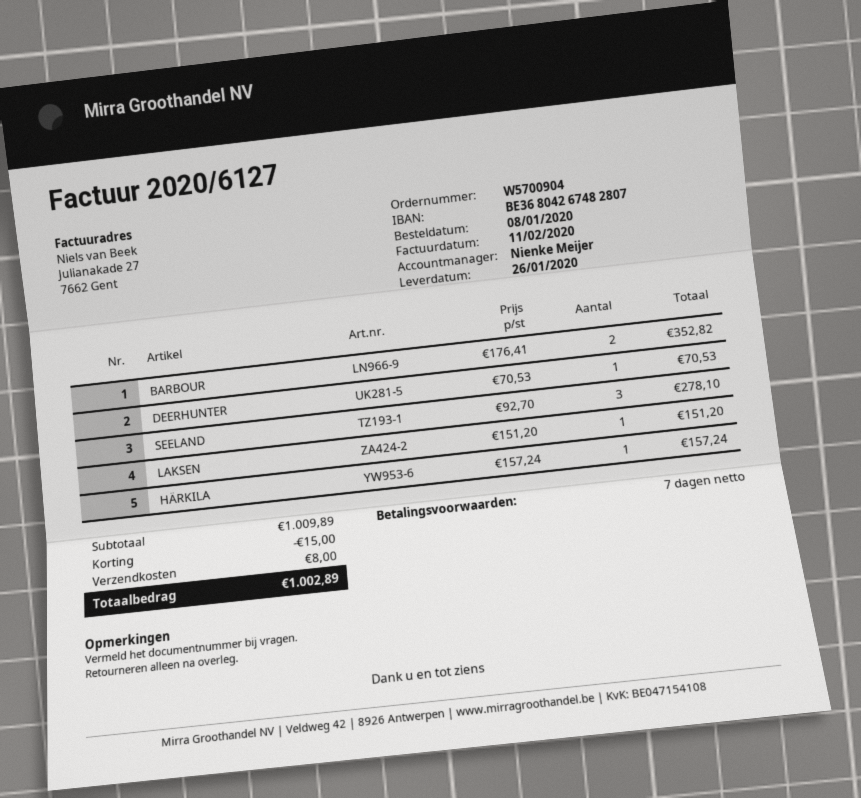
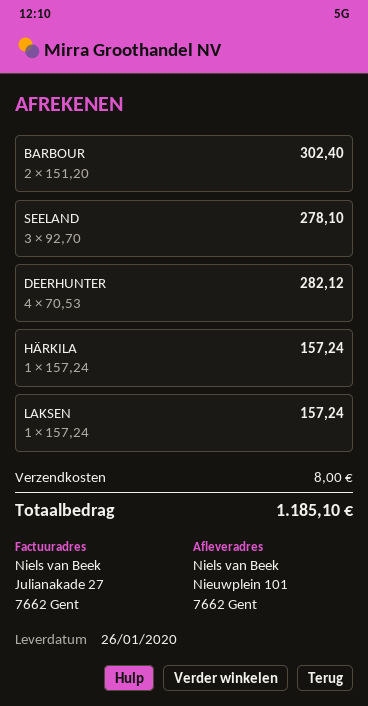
BARBOUR: 2 x 176.41 = 352.82 -> 2 x 151.20 = 302.40
DEERHUNTER: 1 x 70.53 = 70.53 -> 4 x 70.53 = 282.12
LAKSEN: 1 x 151.20 = 151.20 -> 1 x 157.24 = 157.24
discount: 15.00 -> none
total: 1002.89 -> 1185.10

